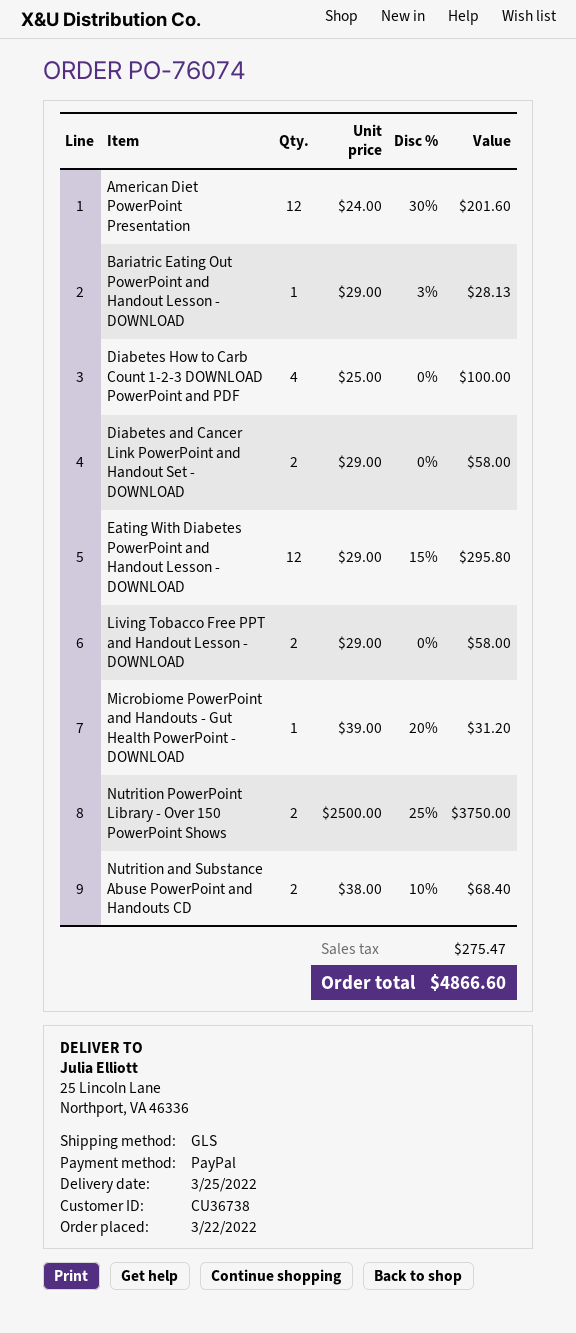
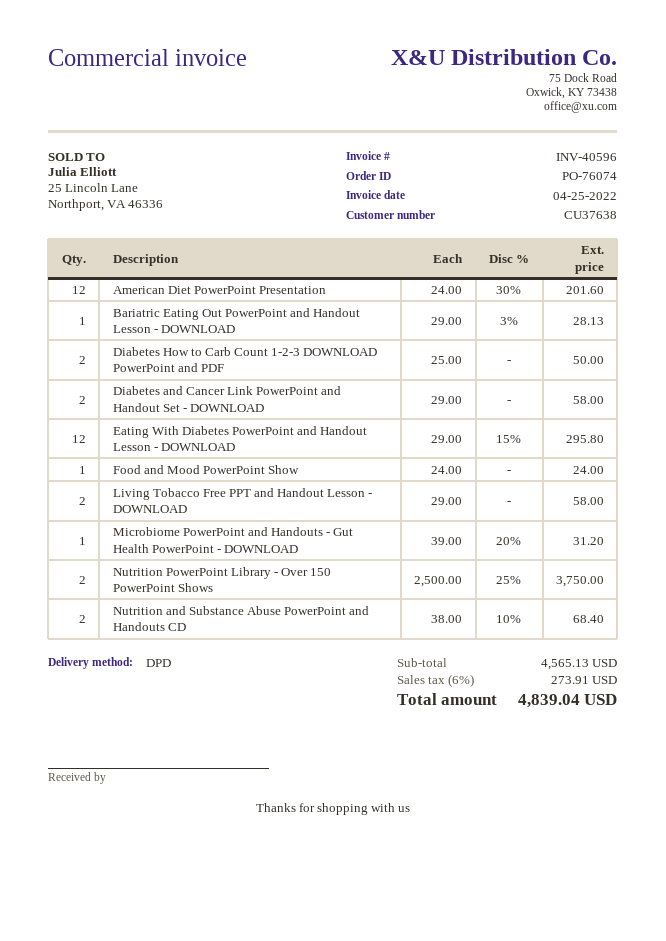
customer number: CU36738 -> CU37638
shipping method: GLS -> DPD
Diabetes How to Carb Count 1-2-3 DOWNLOAD PowerPoint and PDF: 4 x 25.00 = 100.00 -> 2 x 25.00 = 50.00
Food and Mood PowerPoint Show: none -> 1 x 24.00 = 24.00
tax: 275.47 -> 273.91
total: 4866.60 -> 4839.04

